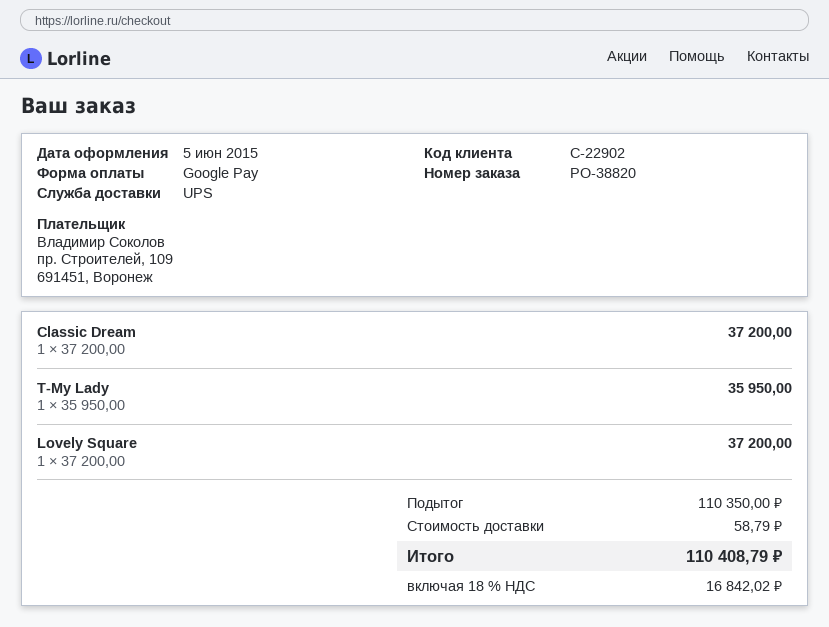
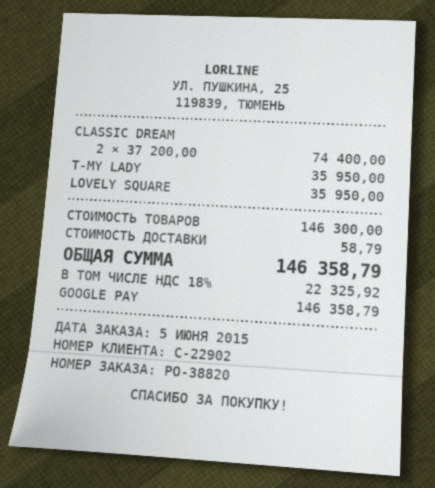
Classic Dream: 1 x 37200.00 = 37200.00 -> 2 x 37200.00 = 74400.00
Lovely Square: 1 x 37200.00 = 37200.00 -> 1 x 35950.00 = 35950.00
subtotal: 110350.00 -> 146300.00
tax: 18% = 16842.02 -> 18% = 22325.92
total: 110408.79 -> 146358.79

